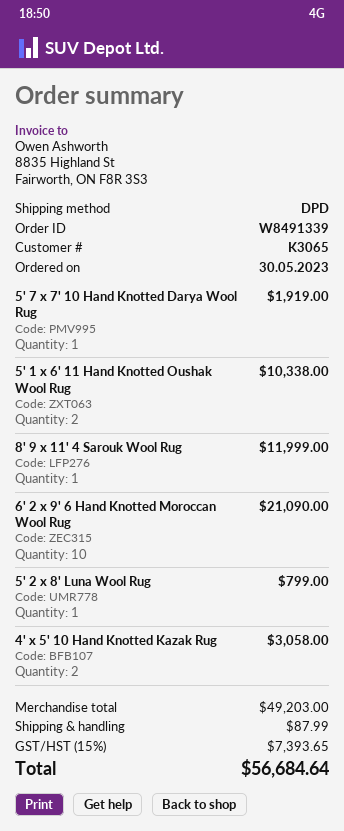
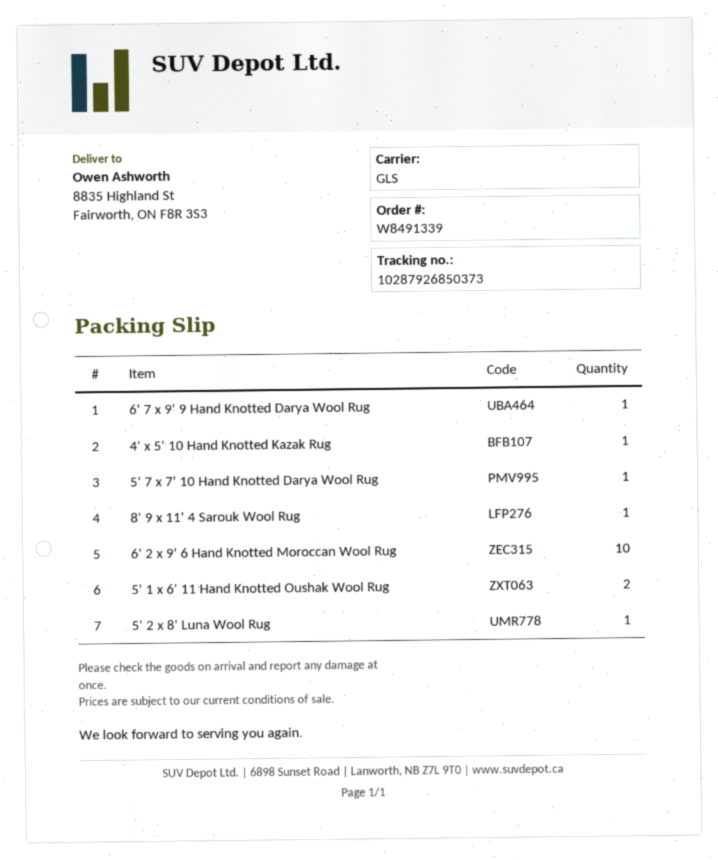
shipping method: DPD -> GLS
4' x 5' 10 Hand Knotted Kazak Rug: 2 -> 1
6' 7 x 9' 9 Hand Knotted Darya Wool Rug: none -> 1

